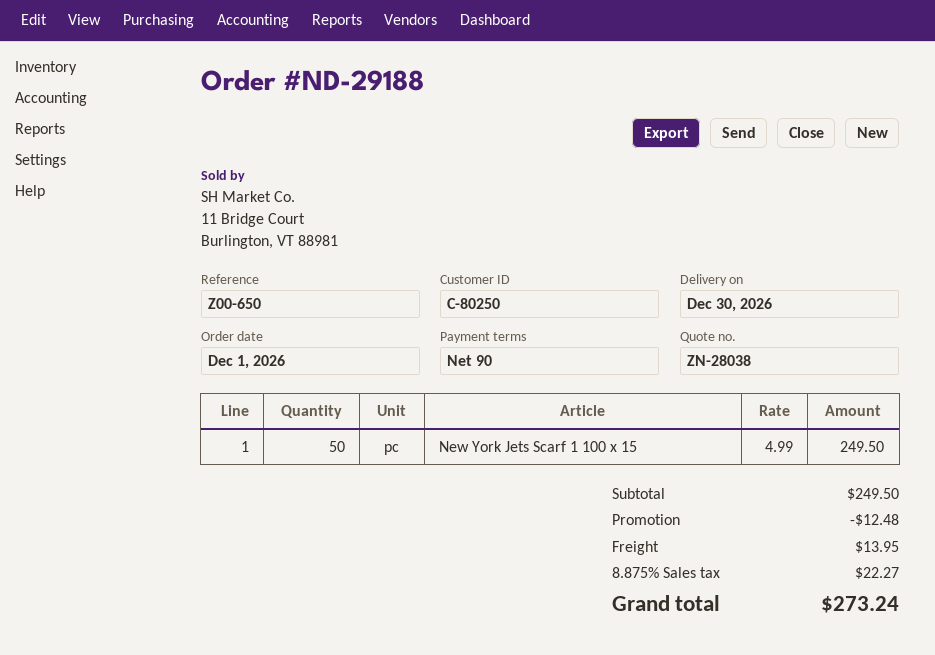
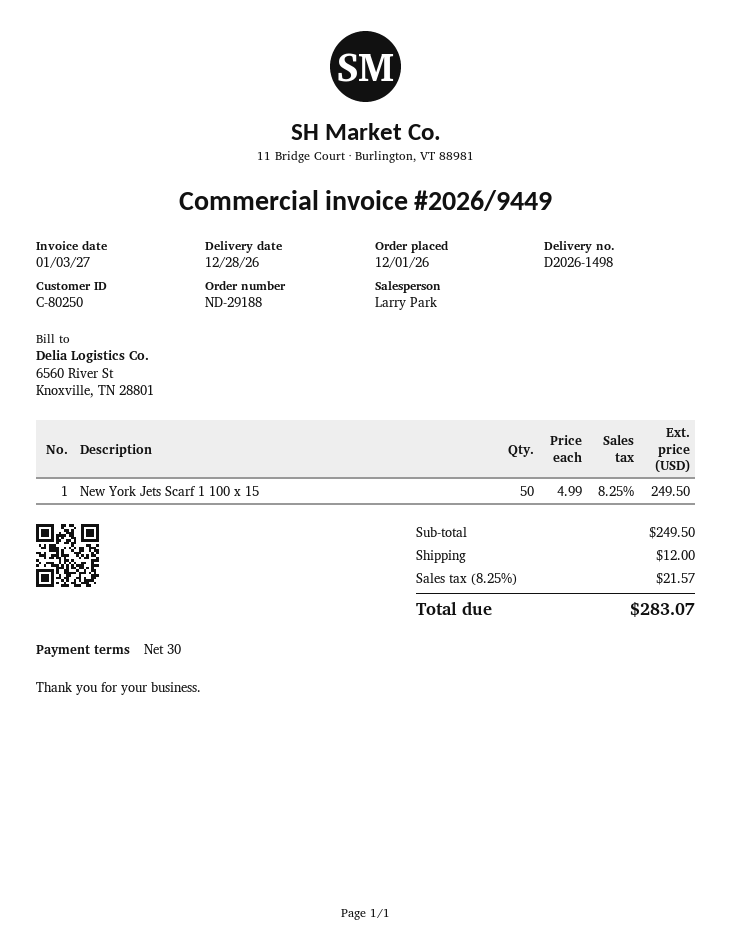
delivery date: 2026-12-30 -> 2026-12-28
payment terms: 90 days -> 30 days
discount: 12.48 -> none
shipping: 13.95 -> 12.00
tax: 8.875% = 22.27 -> 8.25% = 21.57
total: 273.24 -> 283.07

